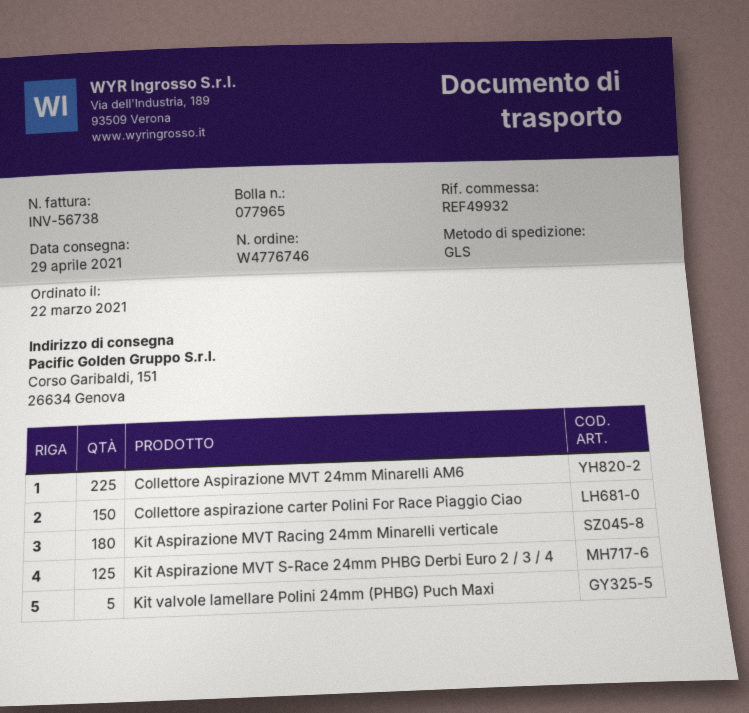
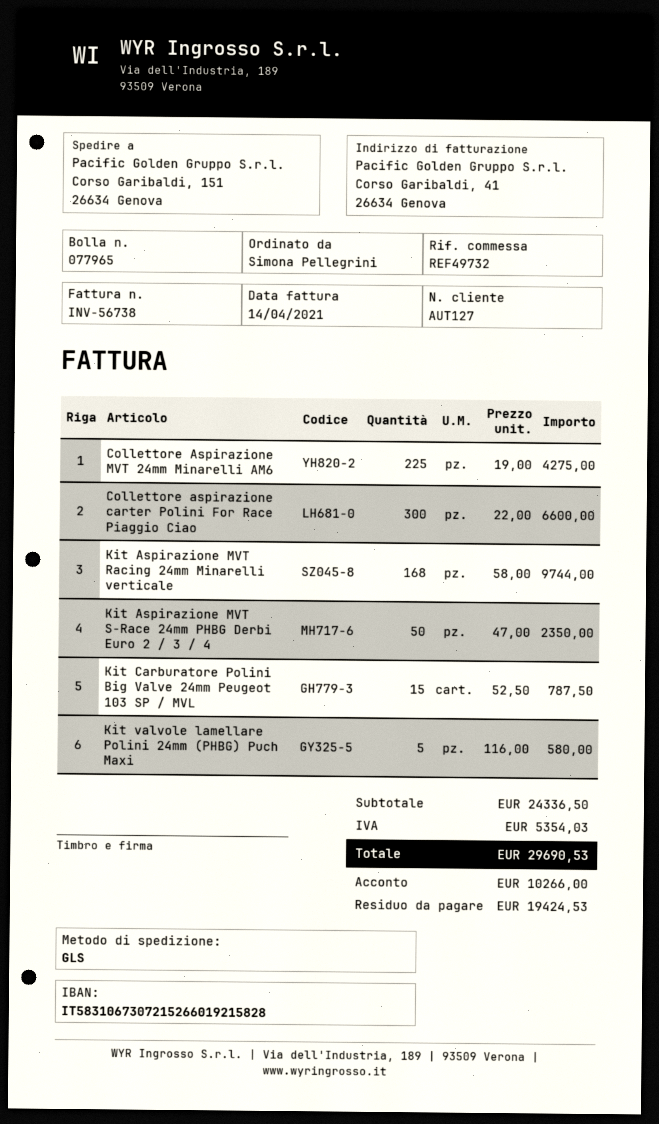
reference: REF49932 -> REF49732
Collettore aspirazione carter Polini For Race Piaggio Ciao: 150 -> 300
Kit Aspirazione MVT Racing 24mm Minarelli verticale: 180 -> 168
Kit Aspirazione MVT S-Race 24mm PHBG Derbi Euro 2 / 3 / 4: 125 -> 50
Kit Carburatore Polini Big Valve 24mm Peugeot 103 SP / MVL: none -> 15

